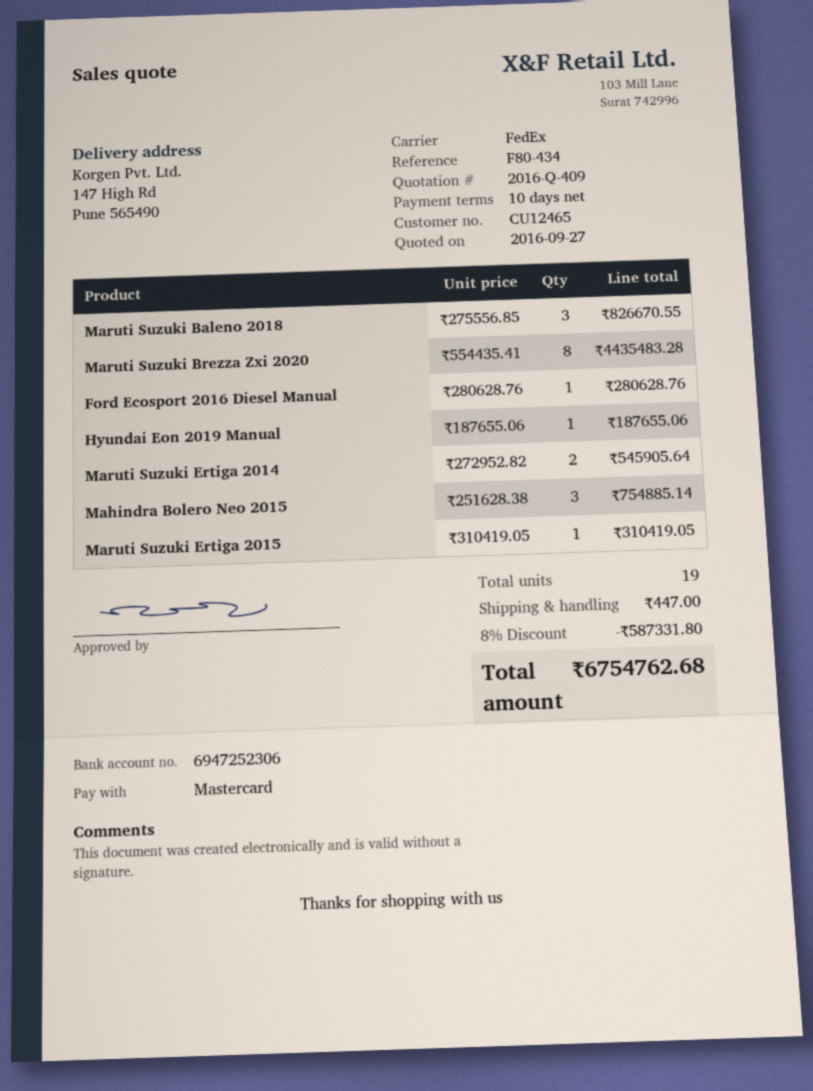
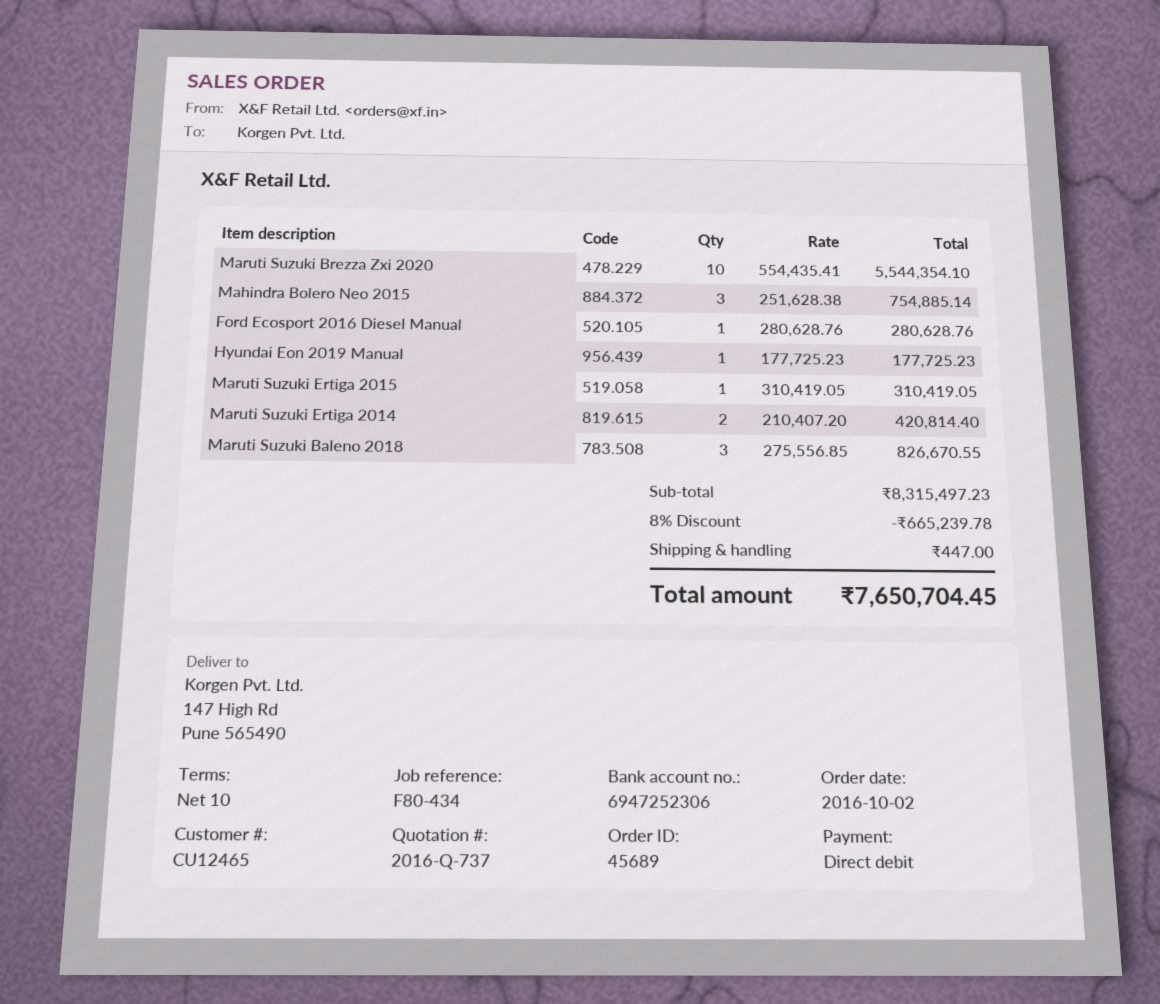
quote number: 2016-Q-409 -> 2016-Q-737
payment method: Mastercard -> direct debit
Maruti Suzuki Brezza Zxi 2020: 8 x 554435.41 = 4435483.28 -> 10 x 554435.41 = 5544354.10
Hyundai Eon 2019 Manual: 1 x 187655.06 = 187655.06 -> 1 x 177725.23 = 177725.23
Maruti Suzuki Ertiga 2014: 2 x 272952.82 = 545905.64 -> 2 x 210407.20 = 420814.40
discount: 8% = 587331.80 -> 8% = 665239.78
total: 6754762.68 -> 7650704.45

